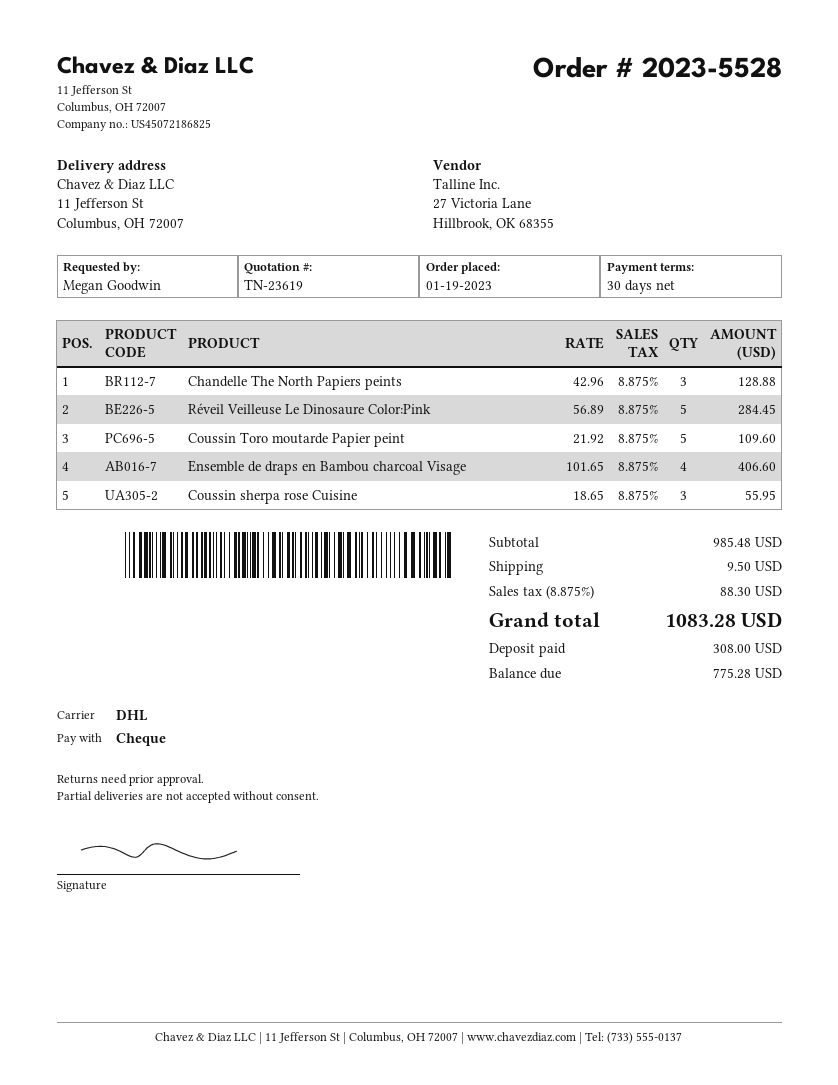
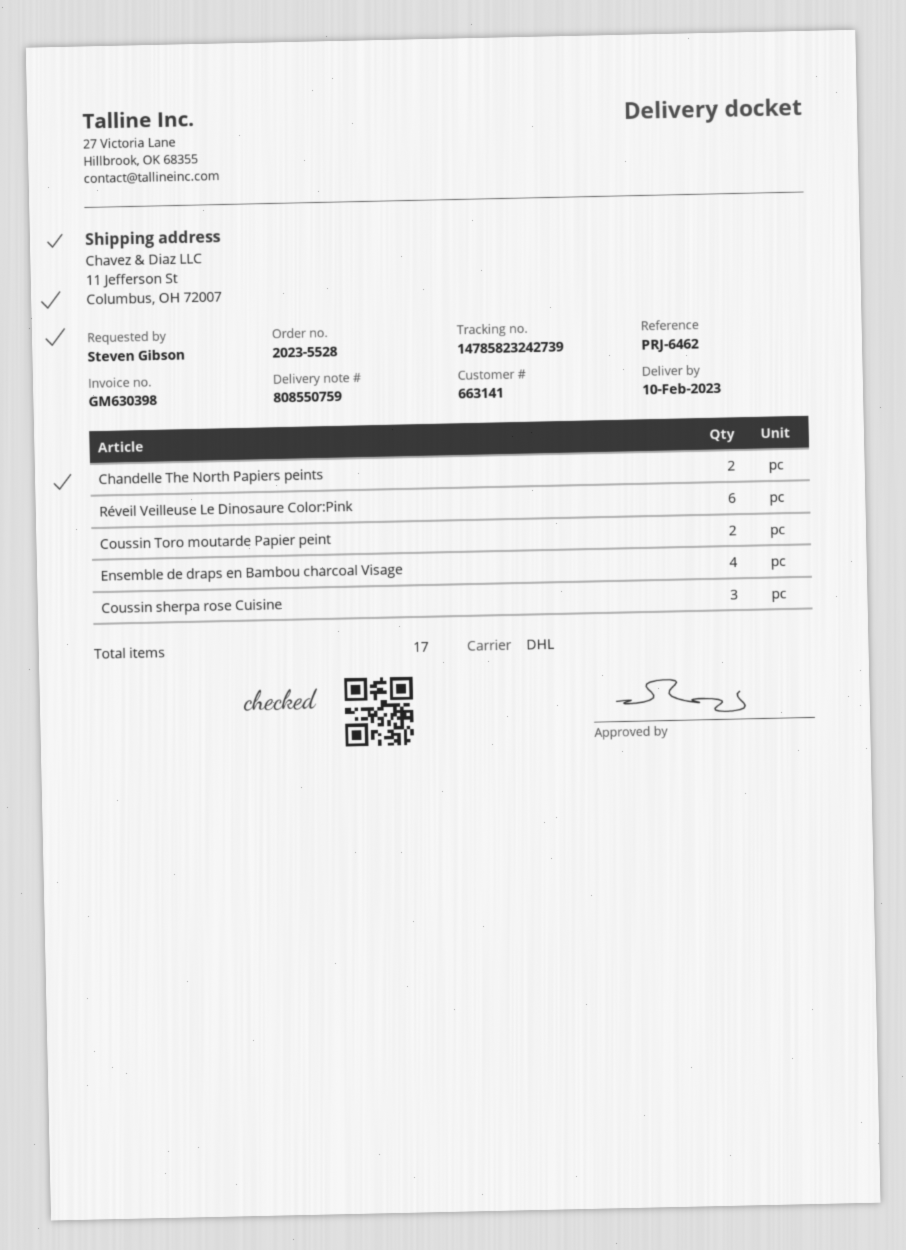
ordered by: Megan Goodwin -> Steven Gibson
Chandelle The North Papiers peints: 3 -> 2
Réveil Veilleuse Le Dinosaure Color:Pink: 5 -> 6
Coussin Toro moutarde Papier peint: 5 -> 2

